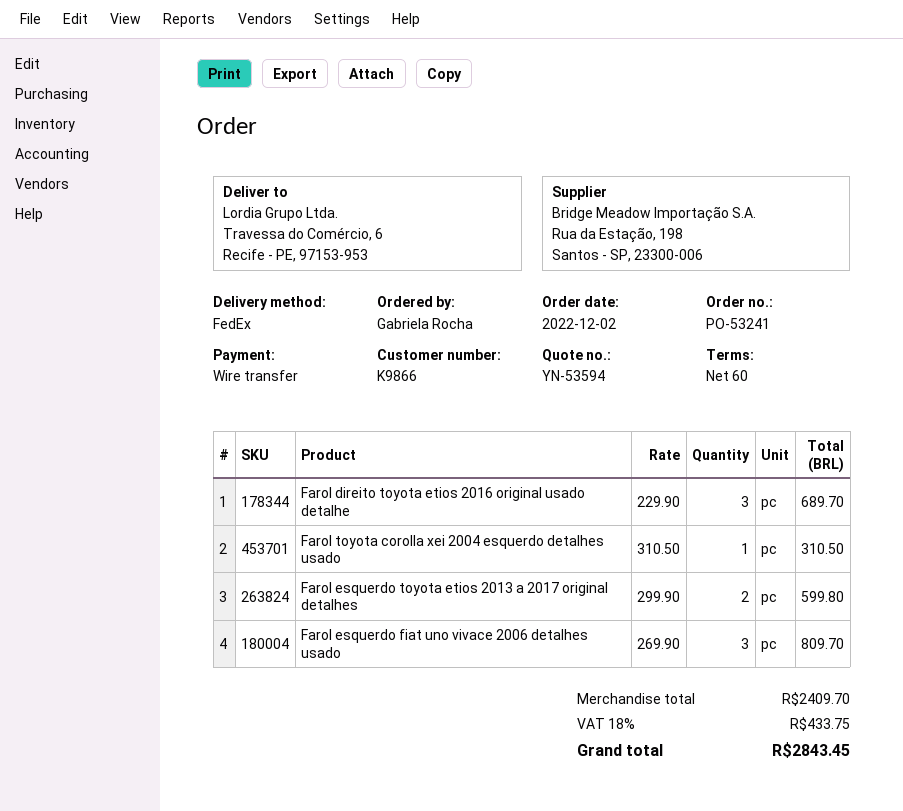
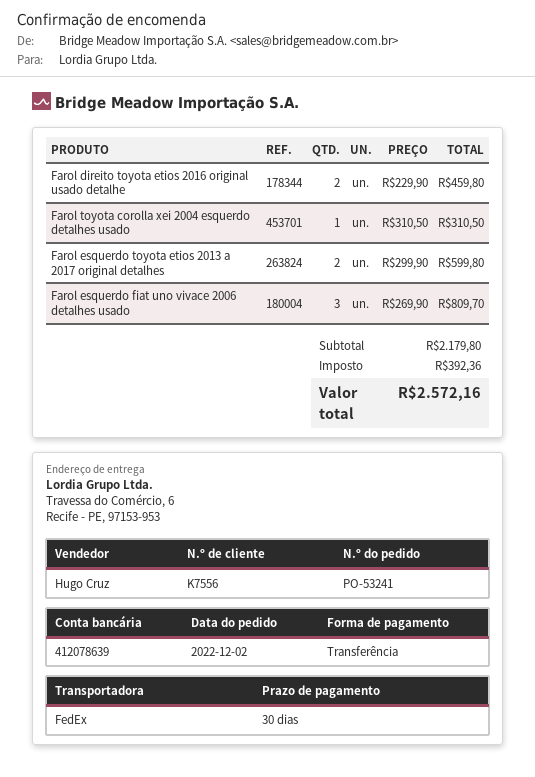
payment terms: 60 days -> 30 days
customer number: K9866 -> K7556
Farol direito toyota etios 2016 original usado detalhe: 3 x 229.90 = 689.70 -> 2 x 229.90 = 459.80
subtotal: 2409.70 -> 2179.80
tax: 433.75 -> 392.36
total: 2843.45 -> 2572.16

